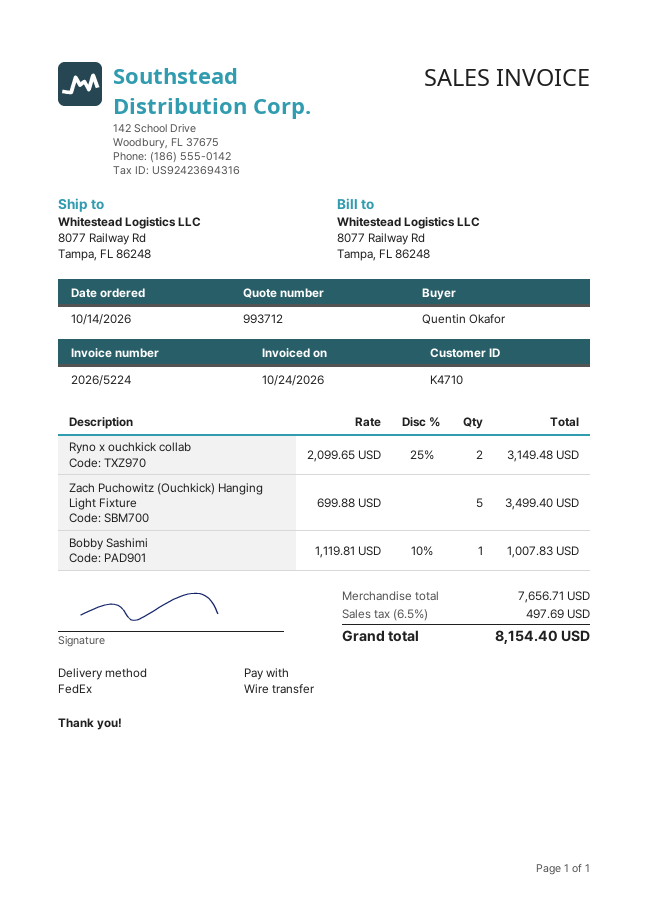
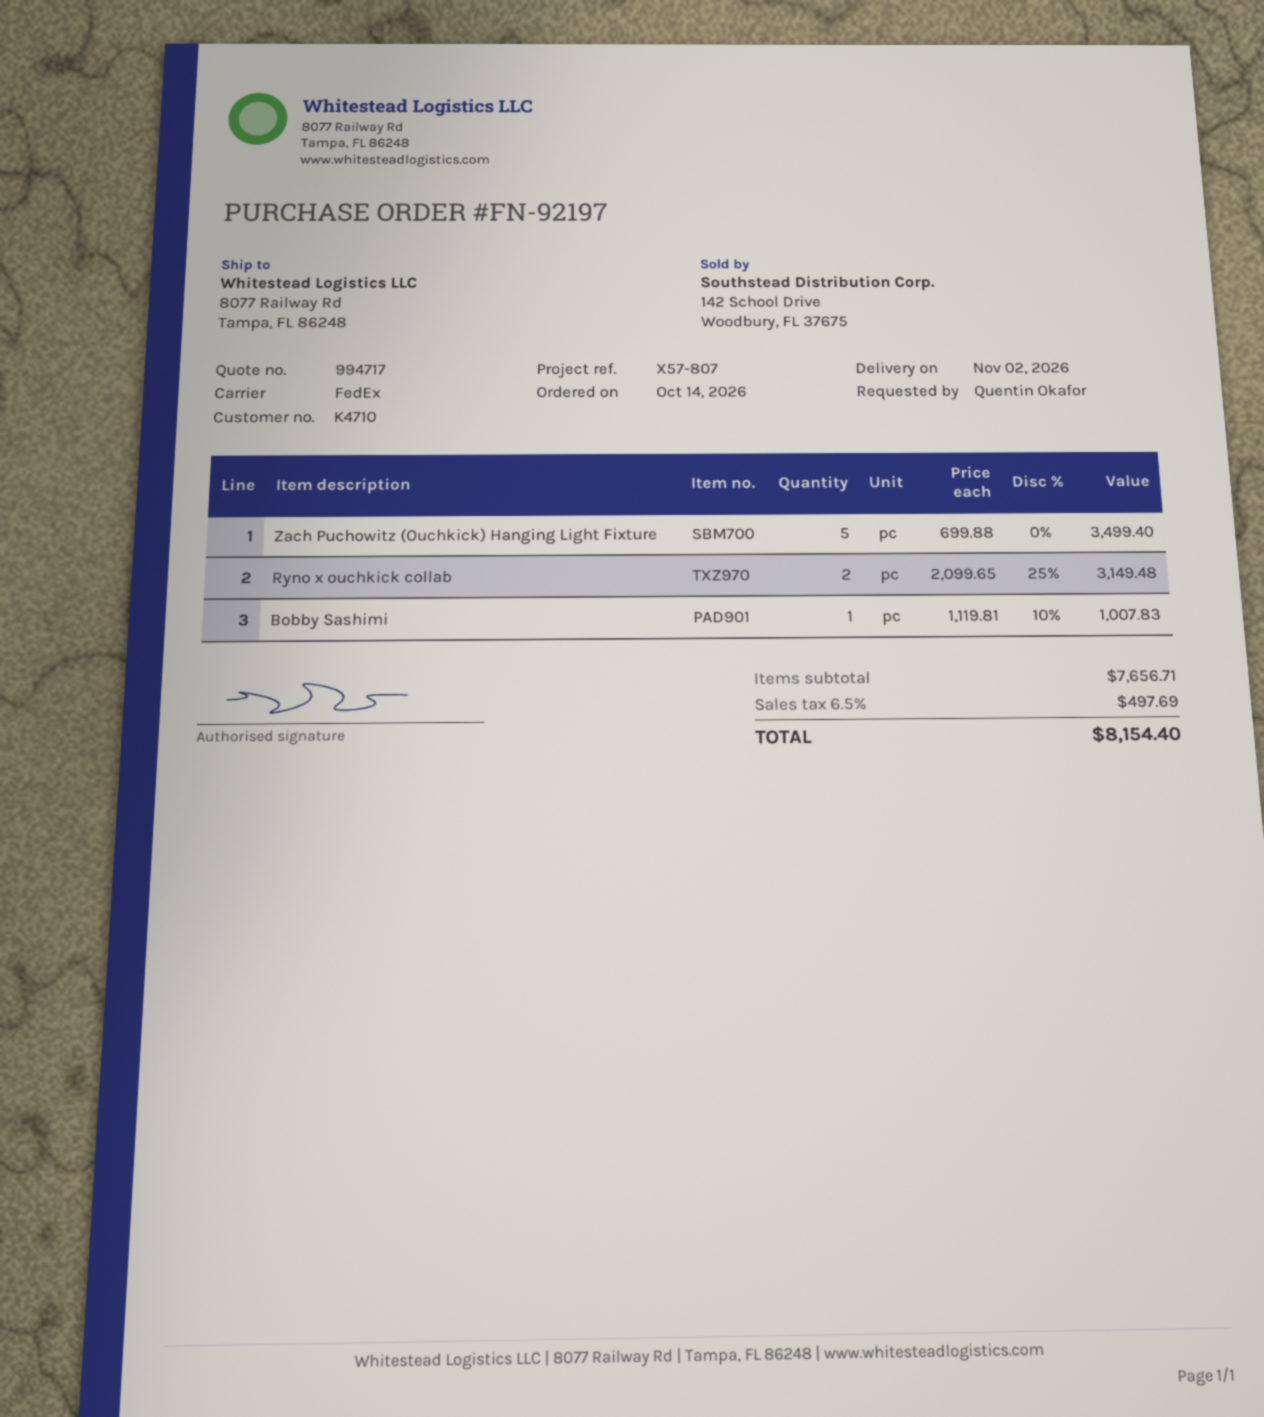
quote number: 993712 -> 994717

